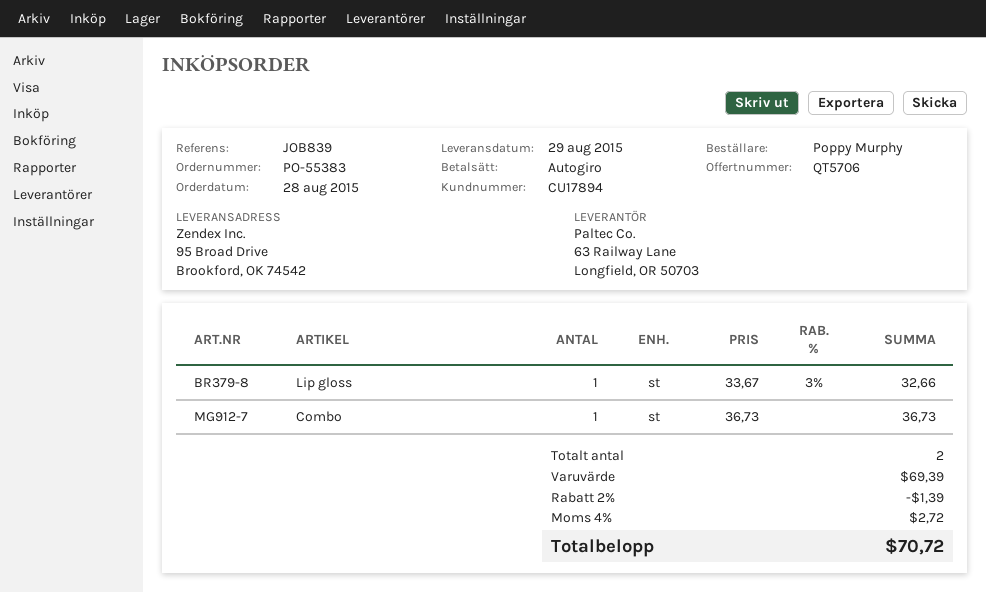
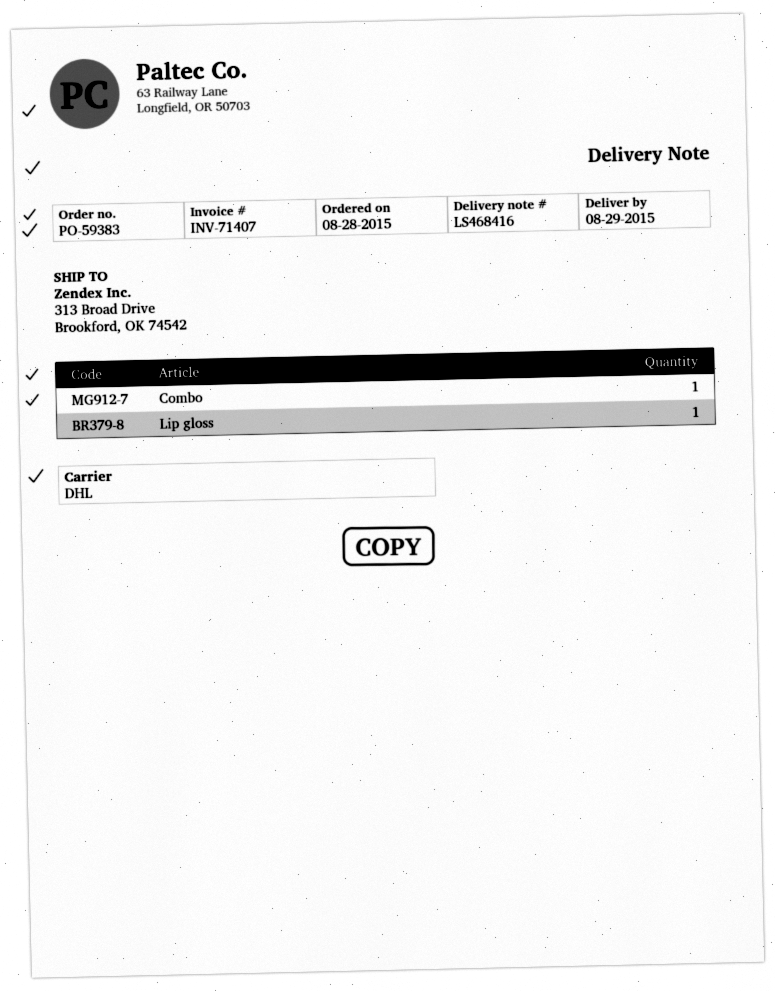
order number: PO-55383 -> PO-59383
ship to: 95 Broad Drive, Brookford, OK 74542 -> 313 Broad Drive, Brookford, OK 74542

